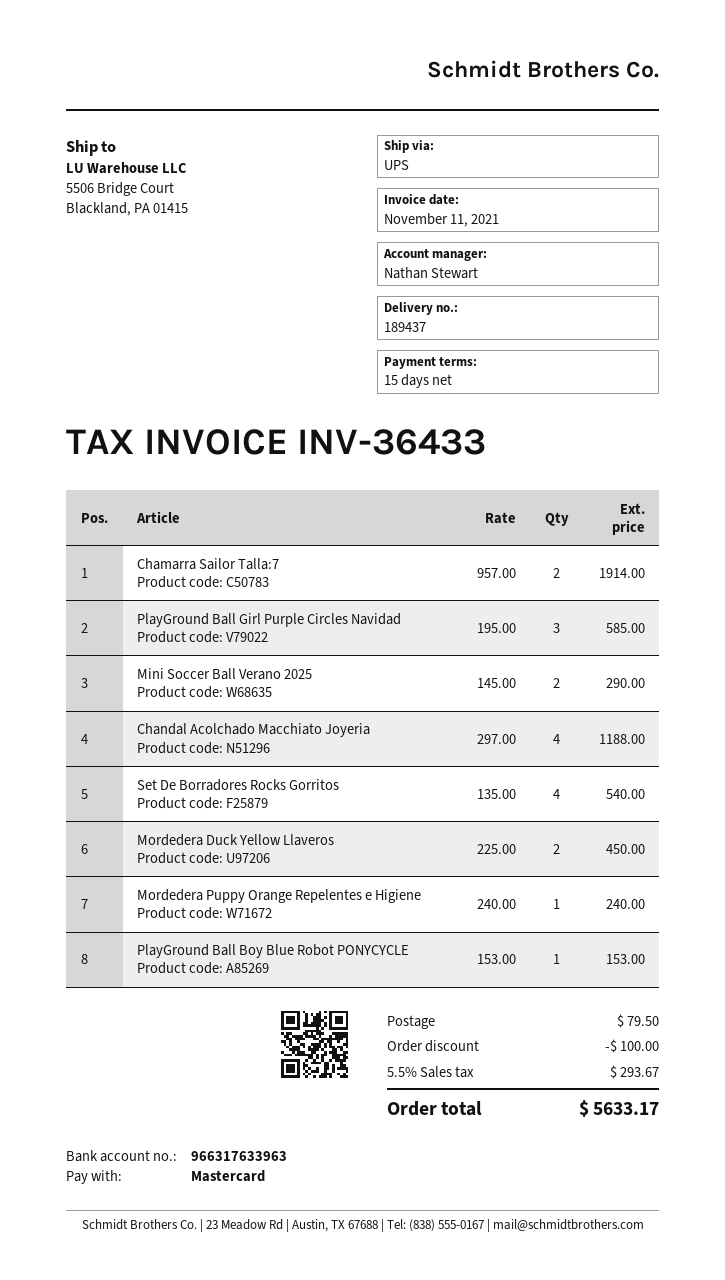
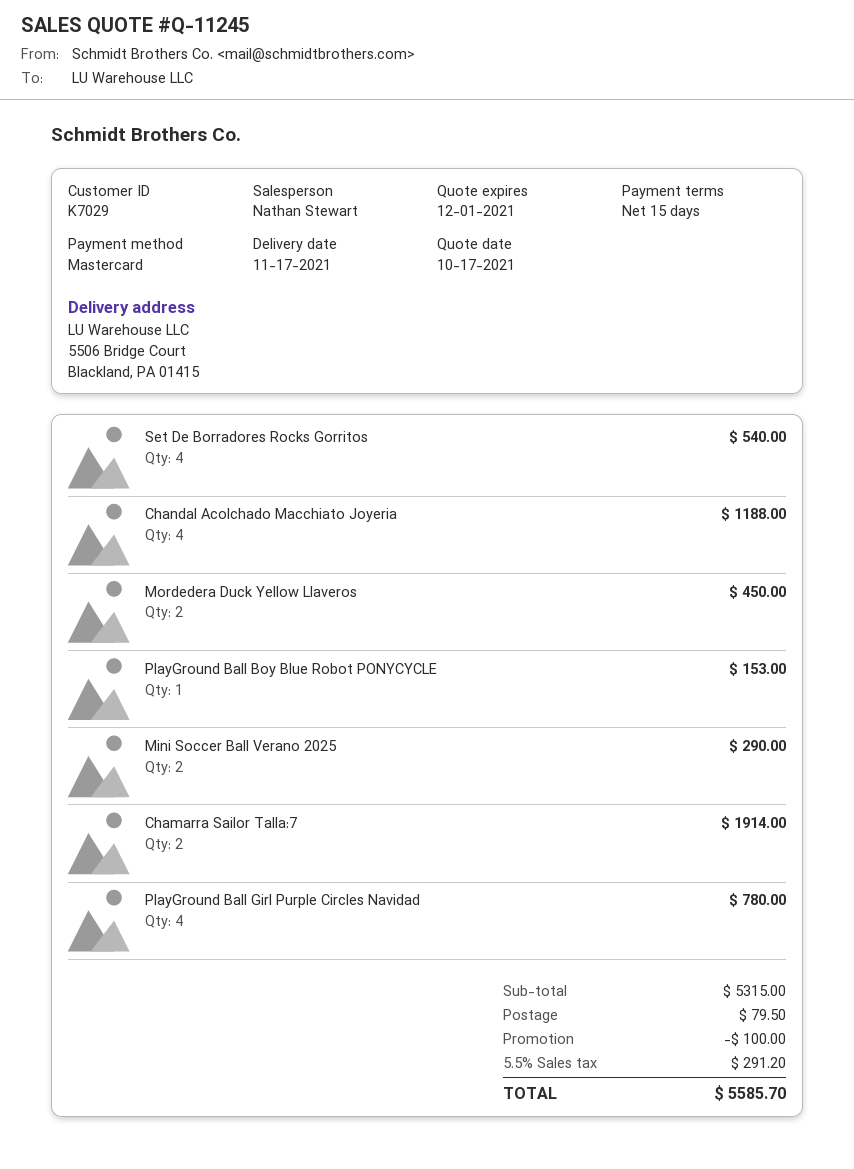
PlayGround Ball Girl Purple Circles Navidad: 3 for 585.00 -> 4 for 780.00
Mordedera Puppy Orange Repelentes e Higiene: 1 for 240.00 -> none
tax: 5.5% = 293.67 -> 5.5% = 291.20
total: 5633.17 -> 5585.70

